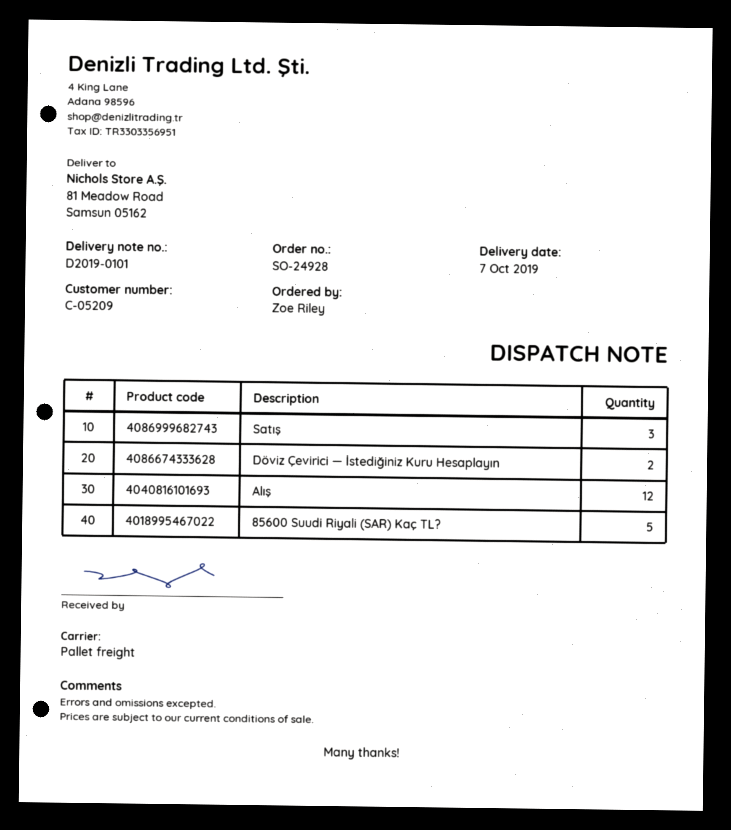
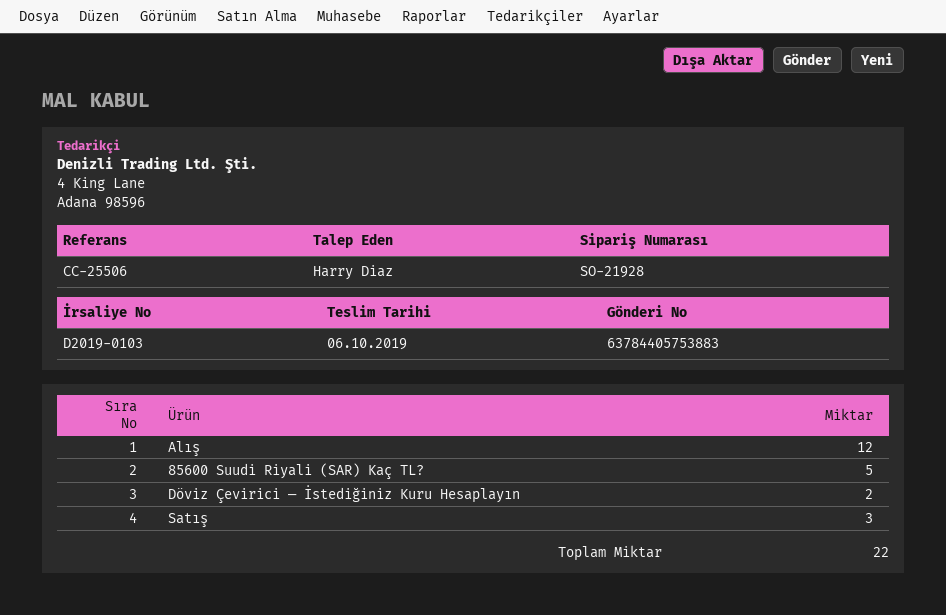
order number: SO-24928 -> SO-21928
delivery note number: D2019-0101 -> D2019-0103
delivery date: 2019-10-07 -> 2019-10-06
ordered by: Zoe Riley -> Harry Diaz

